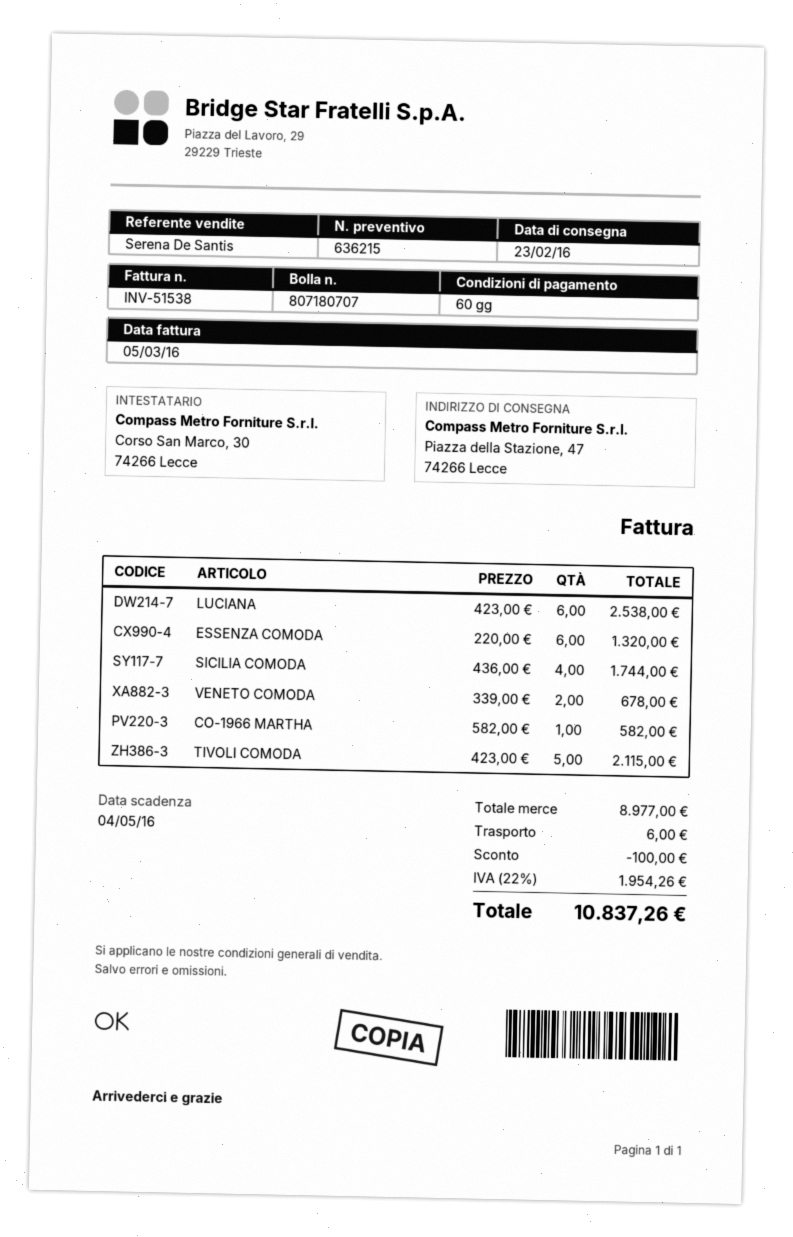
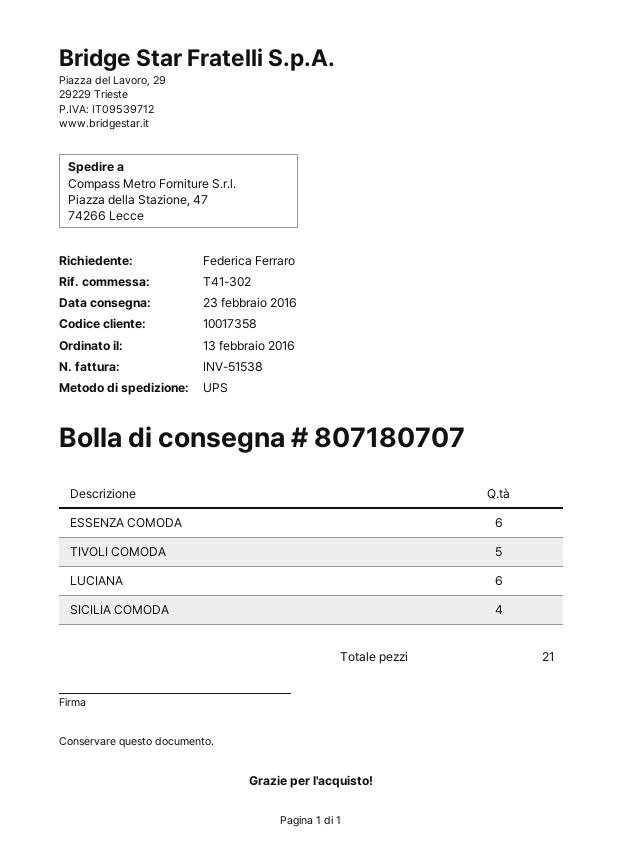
VENETO COMODA: 2 -> none
CO-1966 MARTHA: 1 -> none

